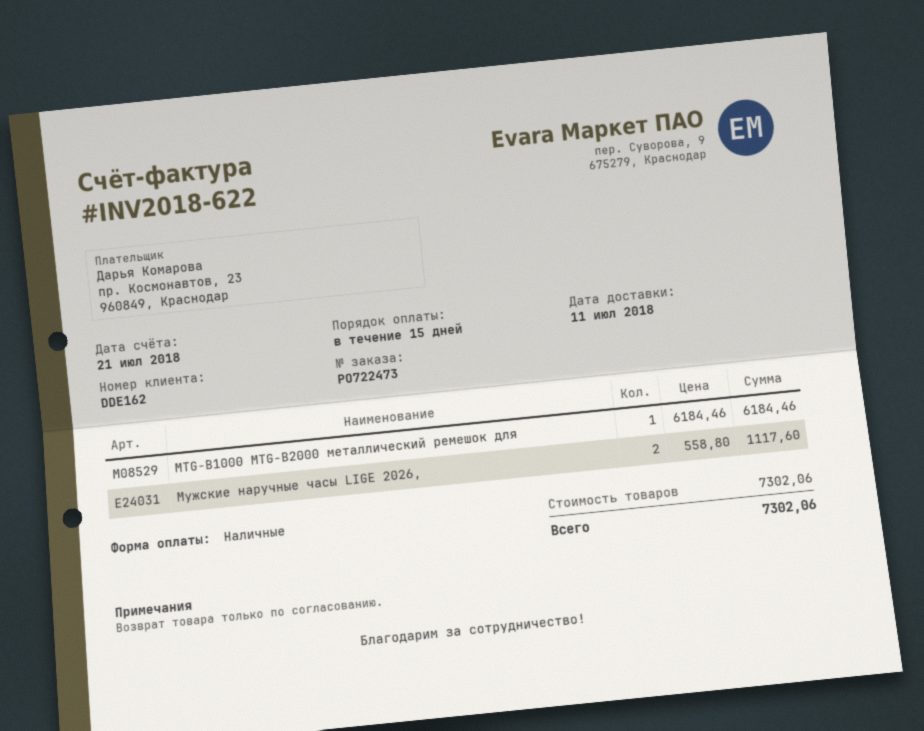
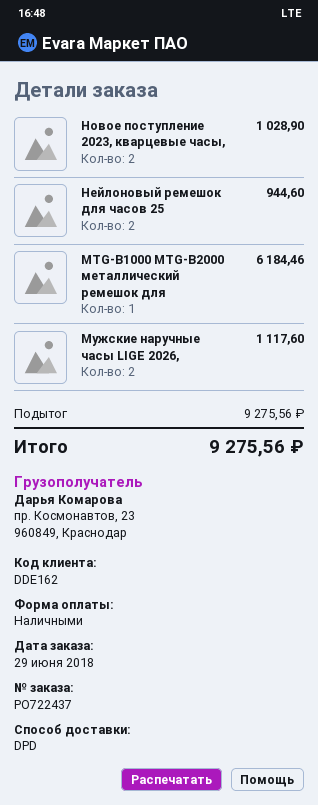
order number: PO722473 -> PO722437
Новое поступление 2023, кварцевые часы,: none -> 2 for 1028.90
Нейлоновый ремешок для часов 25: none -> 2 for 944.60
subtotal: 7302.06 -> 9275.56
total: 7302.06 -> 9275.56

